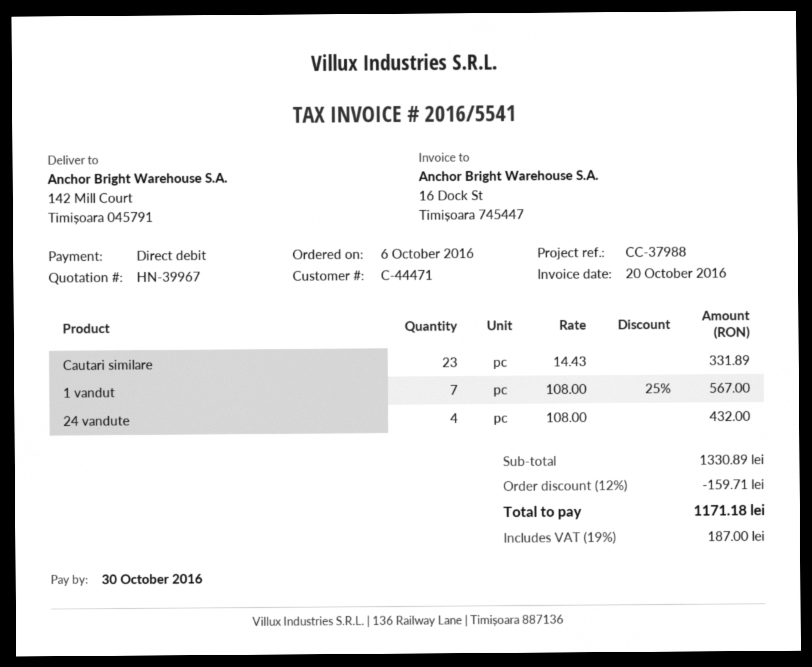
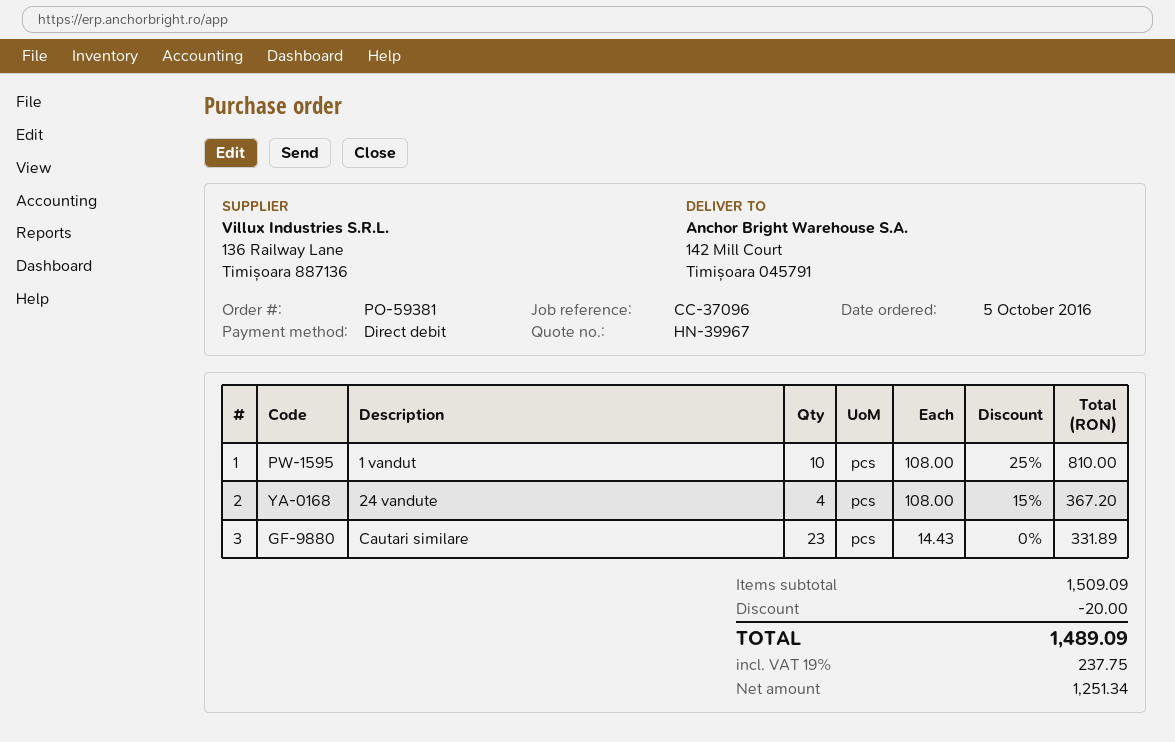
order date: 2016-10-06 -> 2016-10-05
reference: CC-37988 -> CC-37096
1 vandut: 7 x 108.00 - 25% = 567.00 -> 10 x 108.00 - 25% = 810.00
24 vandute: 4 x 108.00 = 432.00 -> 4 x 108.00 - 15% = 367.20
subtotal: 1330.89 -> 1509.09
discount: 159.71 -> 20.00
tax: 19% = 187.00 -> 19% = 237.75
total: 1171.18 -> 1489.09

